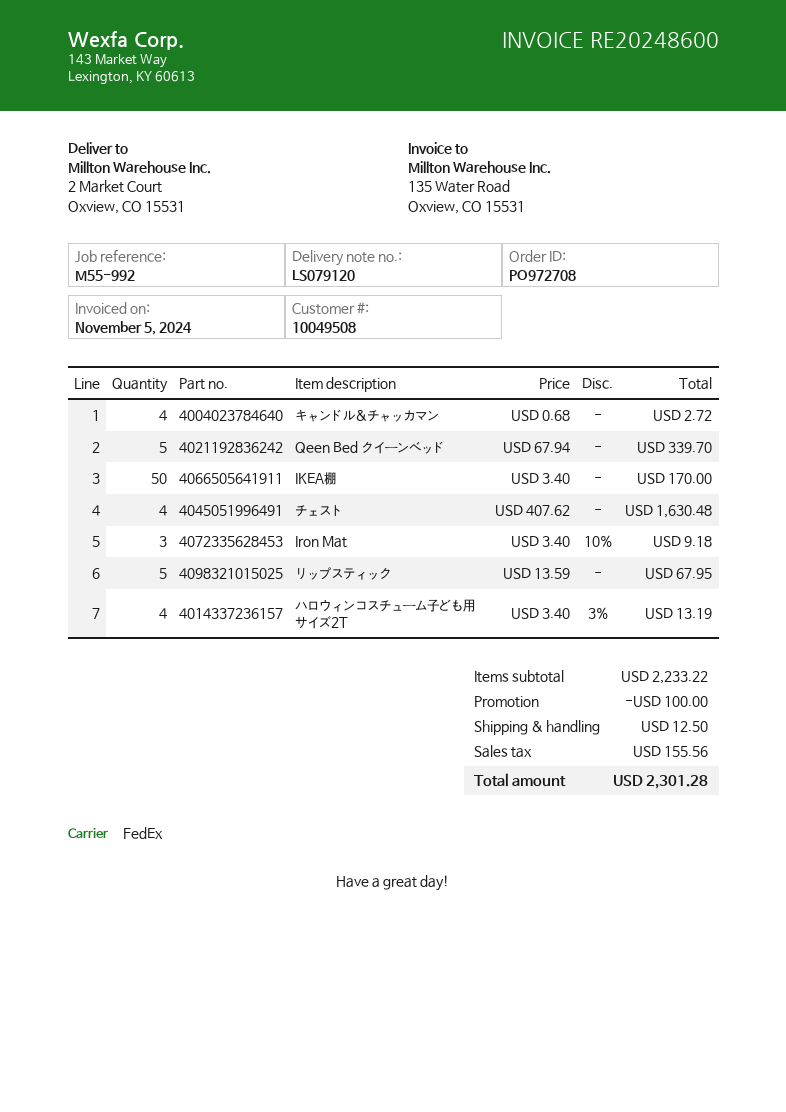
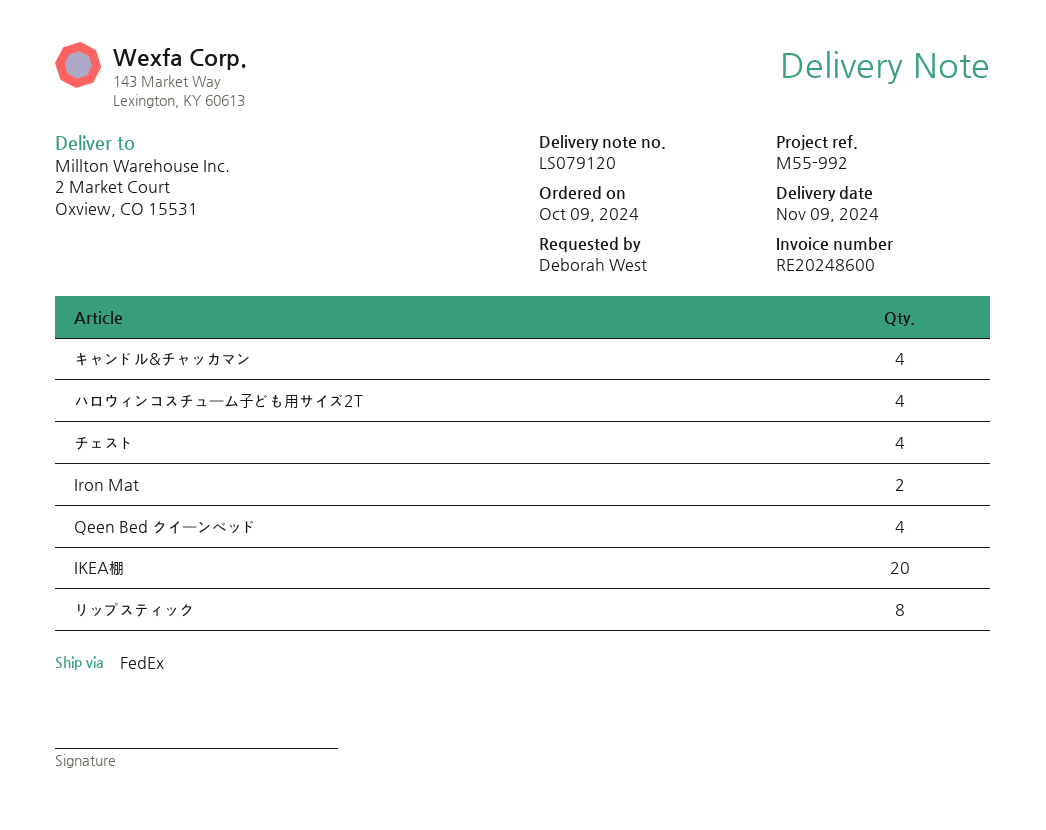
Qeen Bed クイーンベッド: 5 -> 4
IKEA棚: 50 -> 20
Iron Mat: 3 -> 2
リップスティック: 5 -> 8

